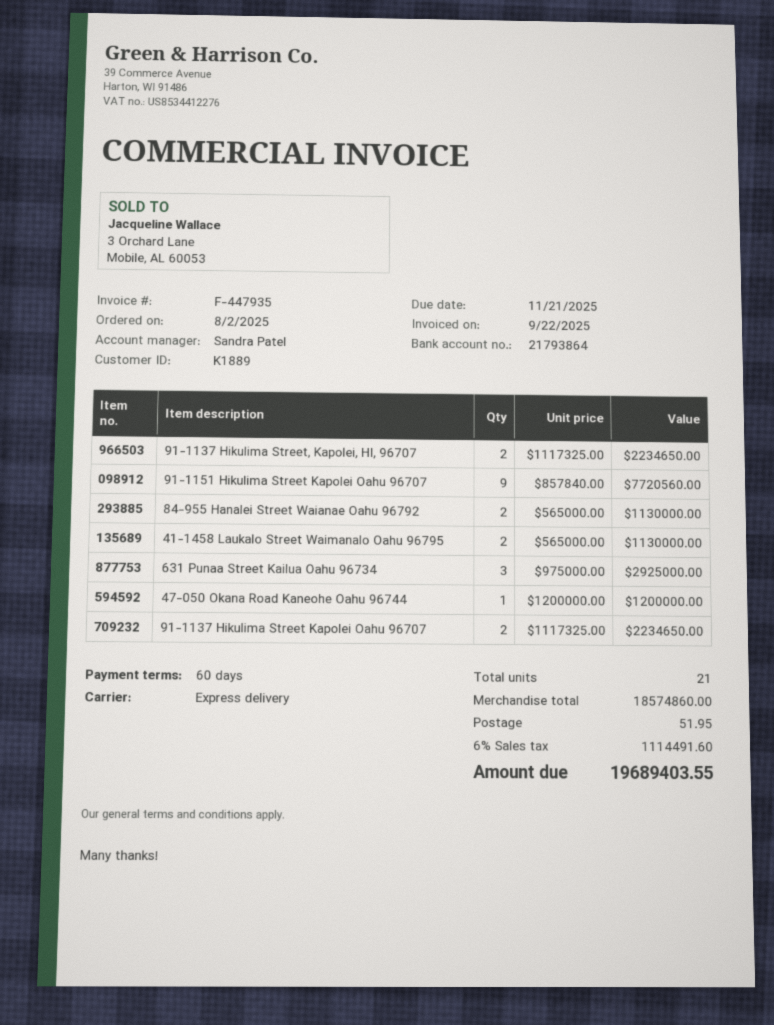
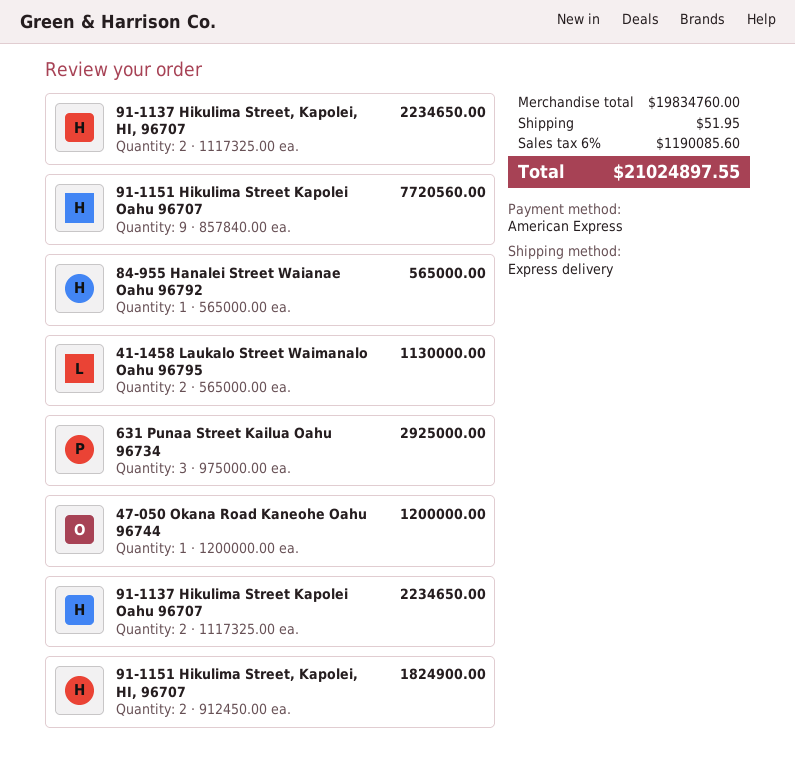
84-955 Hanalei Street Waianae Oahu 96792: 2 x 565000.00 = 1130000.00 -> 1 x 565000.00 = 565000.00
91-1151 Hikulima Street, Kapolei, HI, 96707: none -> 2 x 912450.00 = 1824900.00
subtotal: 18574860.00 -> 19834760.00
tax: 6% = 1114491.60 -> 6% = 1190085.60
total: 19689403.55 -> 21024897.55

